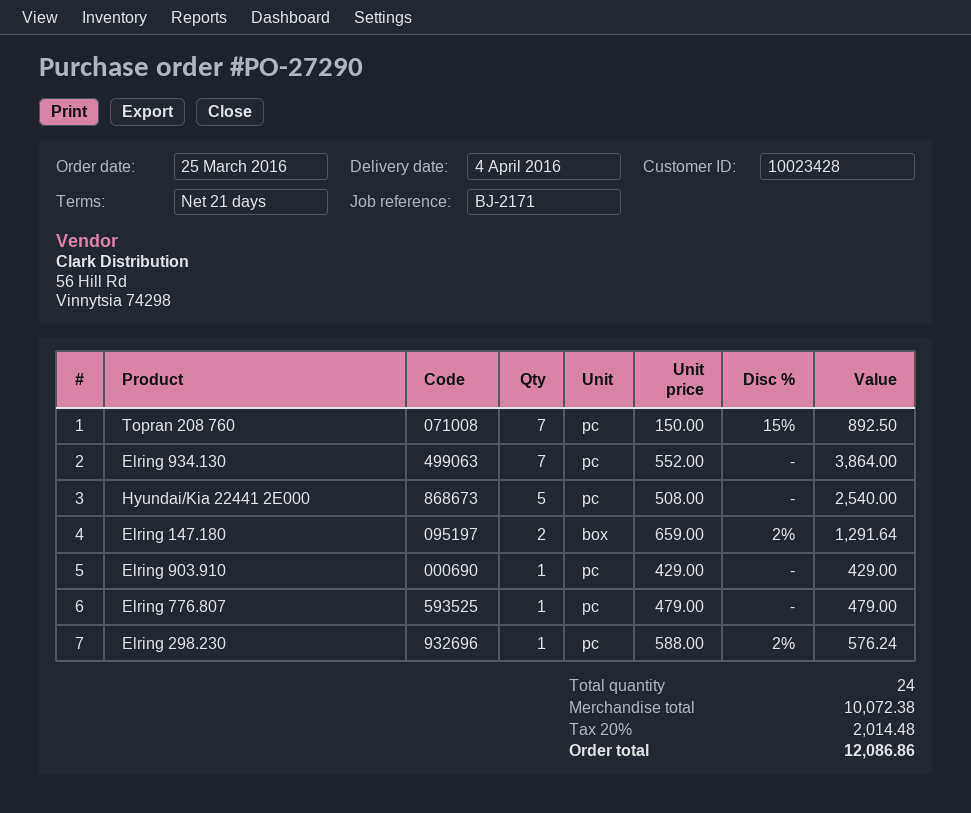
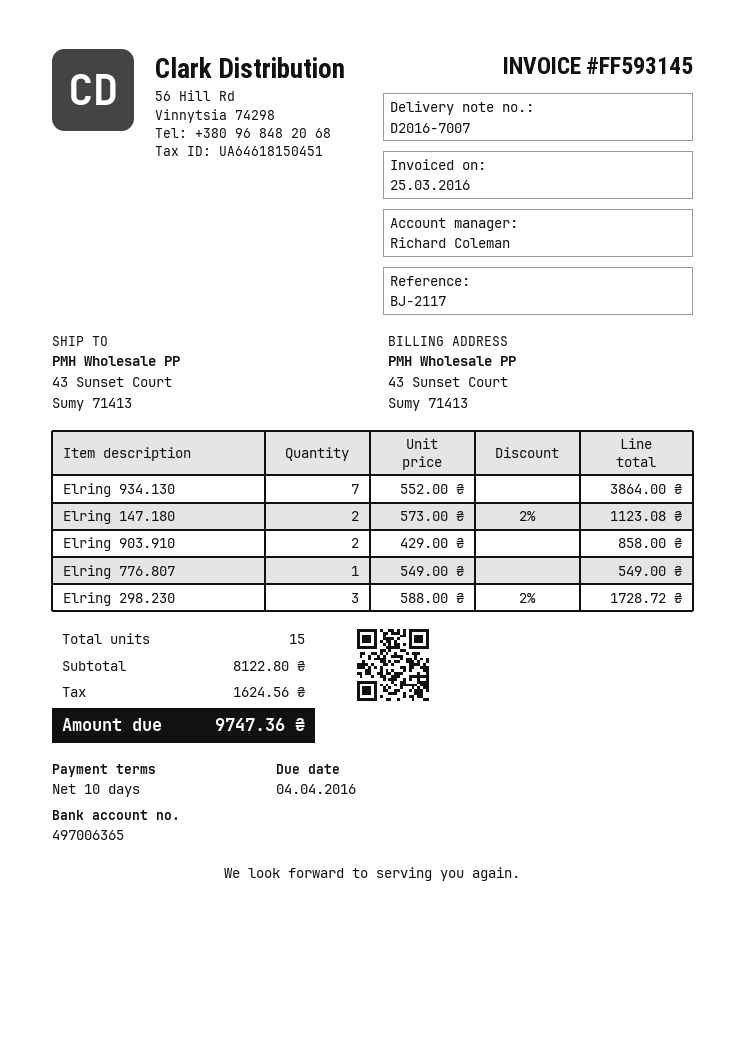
payment terms: 21 days -> 10 days
reference: BJ-2171 -> BJ-2117
Topran 208 760: 7 x 150.00 - 15% = 892.50 -> none
Hyundai/Kia 22441 2E000: 5 x 508.00 = 2540.00 -> none
Elring 147.180: 2 x 659.00 - 2% = 1291.64 -> 2 x 573.00 - 2% = 1123.08
Elring 903.910: 1 x 429.00 = 429.00 -> 2 x 429.00 = 858.00
Elring 776.807: 1 x 479.00 = 479.00 -> 1 x 549.00 = 549.00
Elring 298.230: 1 x 588.00 - 2% = 576.24 -> 3 x 588.00 - 2% = 1728.72
total quantity: 24 -> 15
subtotal: 10072.38 -> 8122.80
tax: 2014.48 -> 1624.56
total: 12086.86 -> 9747.36

